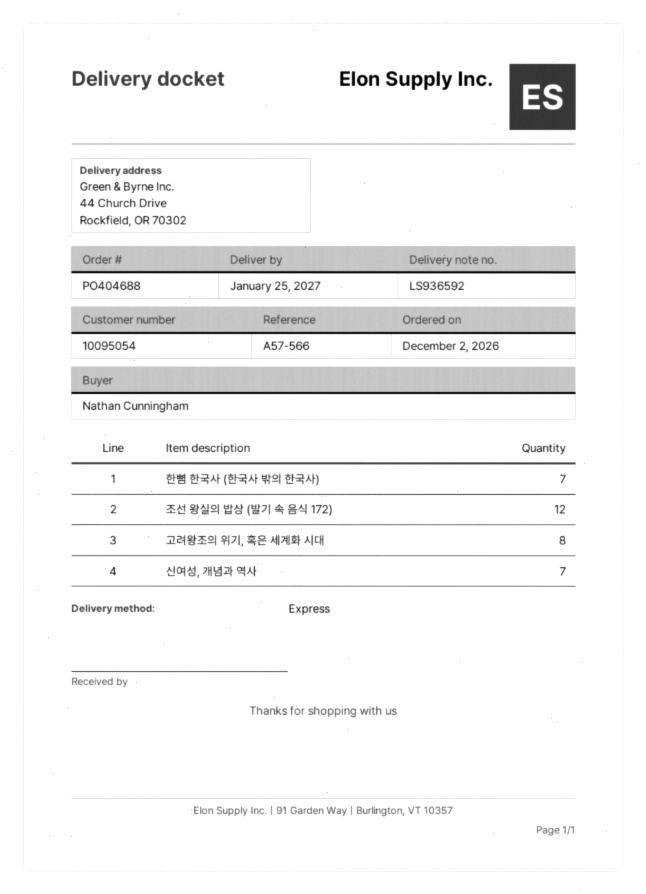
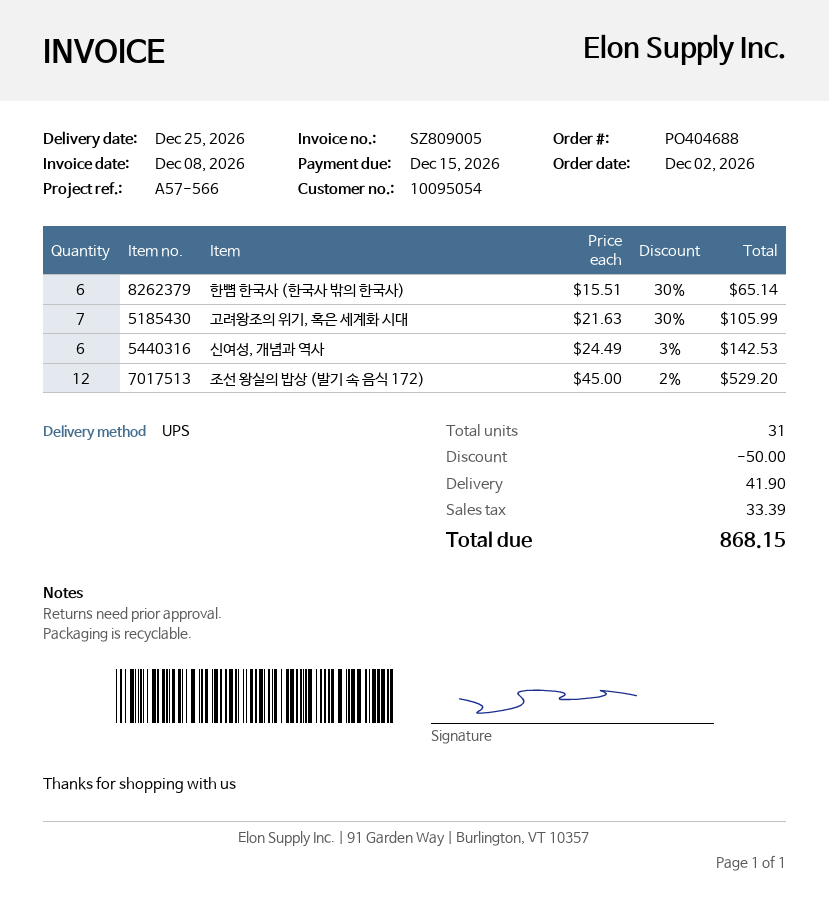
delivery date: 2027-01-25 -> 2026-12-25
shipping method: express -> UPS
한뼘 한국사 (한국사 밖의 한국사): 7 -> 6
고려왕조의 위기, 혹은 세계화 시대: 8 -> 7
신여성, 개념과 역사: 7 -> 6

